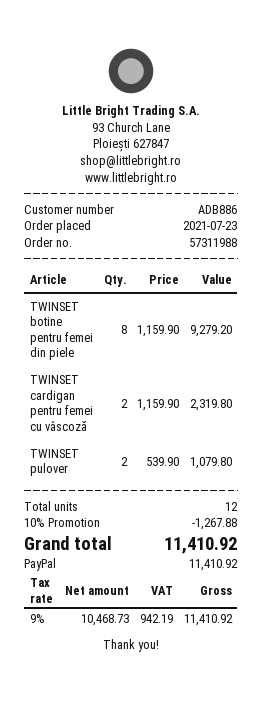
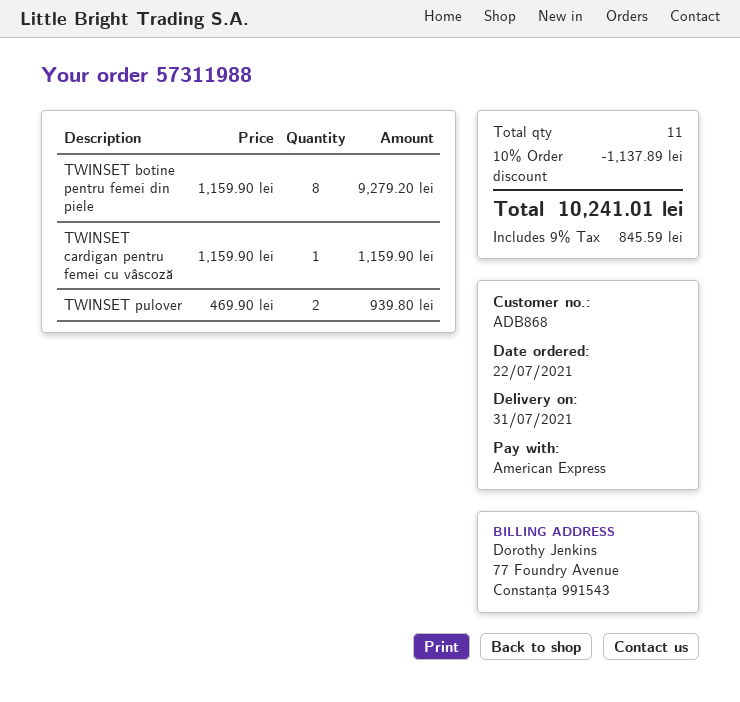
order date: 2021-07-23 -> 2021-07-22
customer number: ADB886 -> ADB868
payment method: PayPal -> American Express
TWINSET cardigan pentru femei cu vâscoză: 2 x 1159.90 = 2319.80 -> 1 x 1159.90 = 1159.90
TWINSET pulover: 2 x 539.90 = 1079.80 -> 2 x 469.90 = 939.80
total quantity: 12 -> 11
discount: 10% = 1267.88 -> 10% = 1137.89
tax: 9% = 942.19 -> 9% = 845.59
total: 11410.92 -> 10241.01

